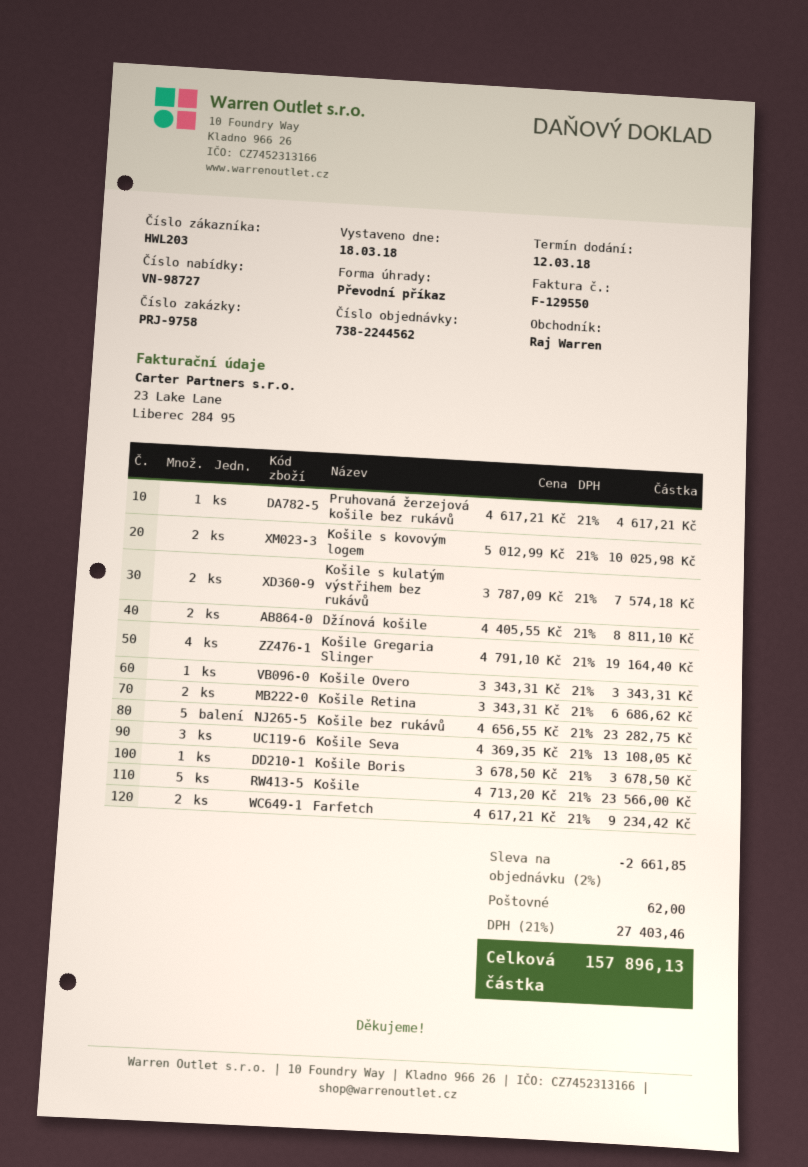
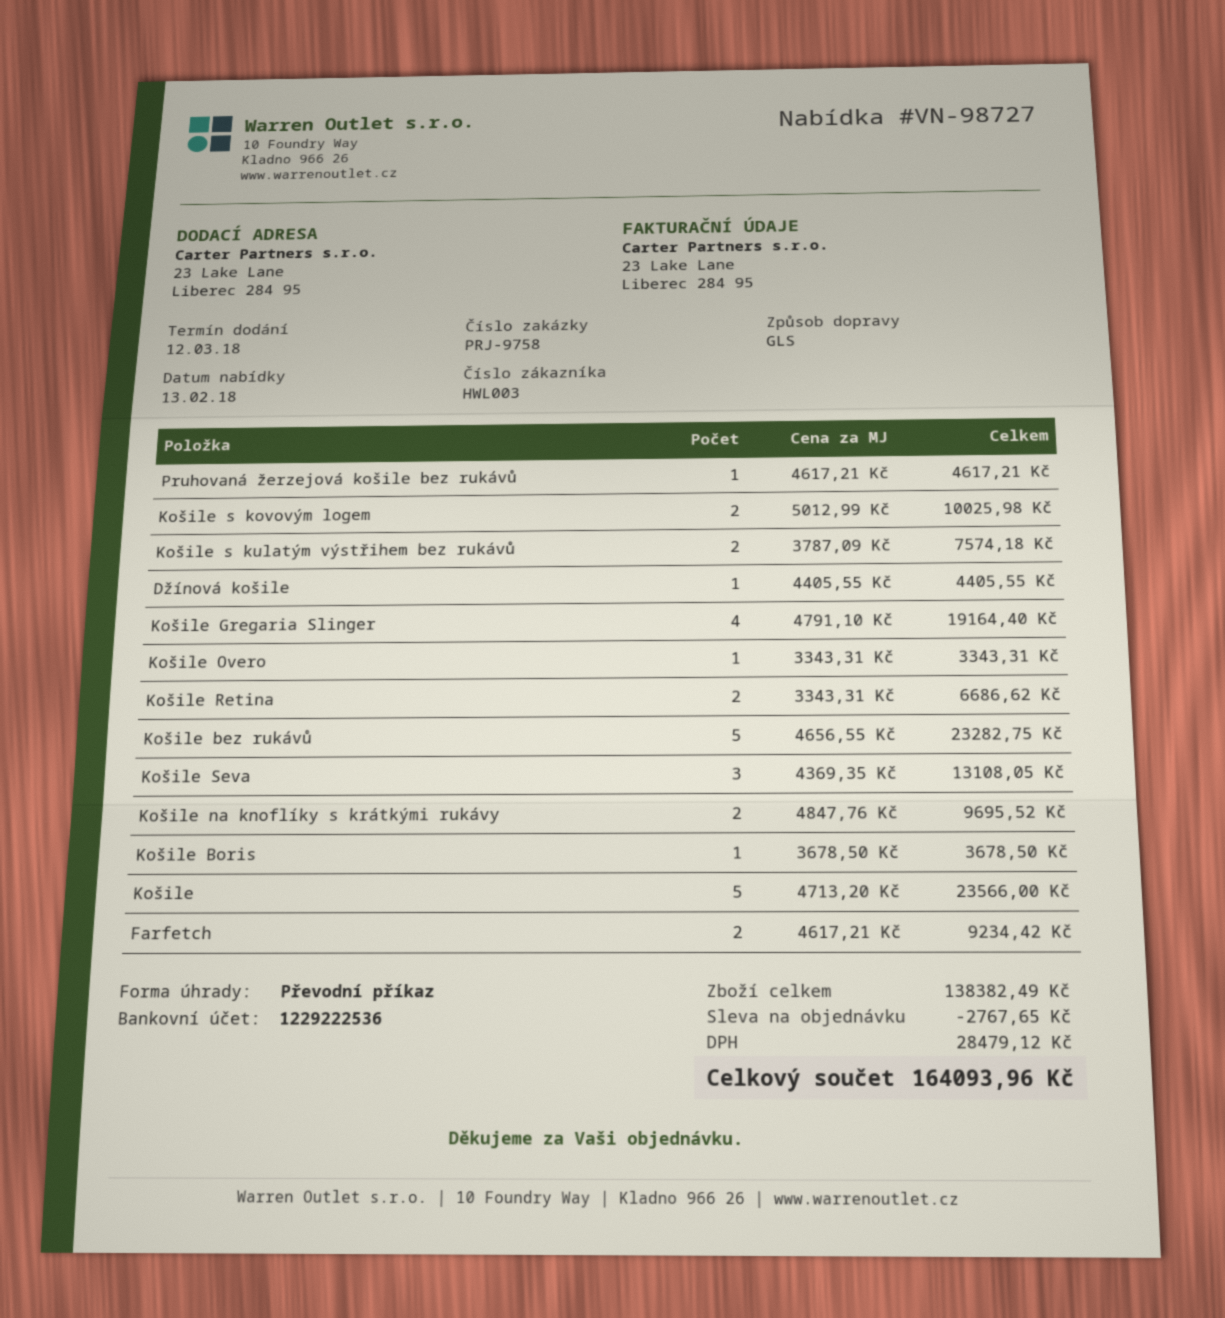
customer number: HWL203 -> HWL003
Džínová košile: 2 x 4405.55 = 8811.10 -> 1 x 4405.55 = 4405.55
Košile na knoflíky s krátkými rukávy: none -> 2 x 4847.76 = 9695.52
discount: 2661.85 -> 2767.65
shipping: 62.00 -> none
tax: 27403.46 -> 28479.12
total: 157896.13 -> 164093.96

